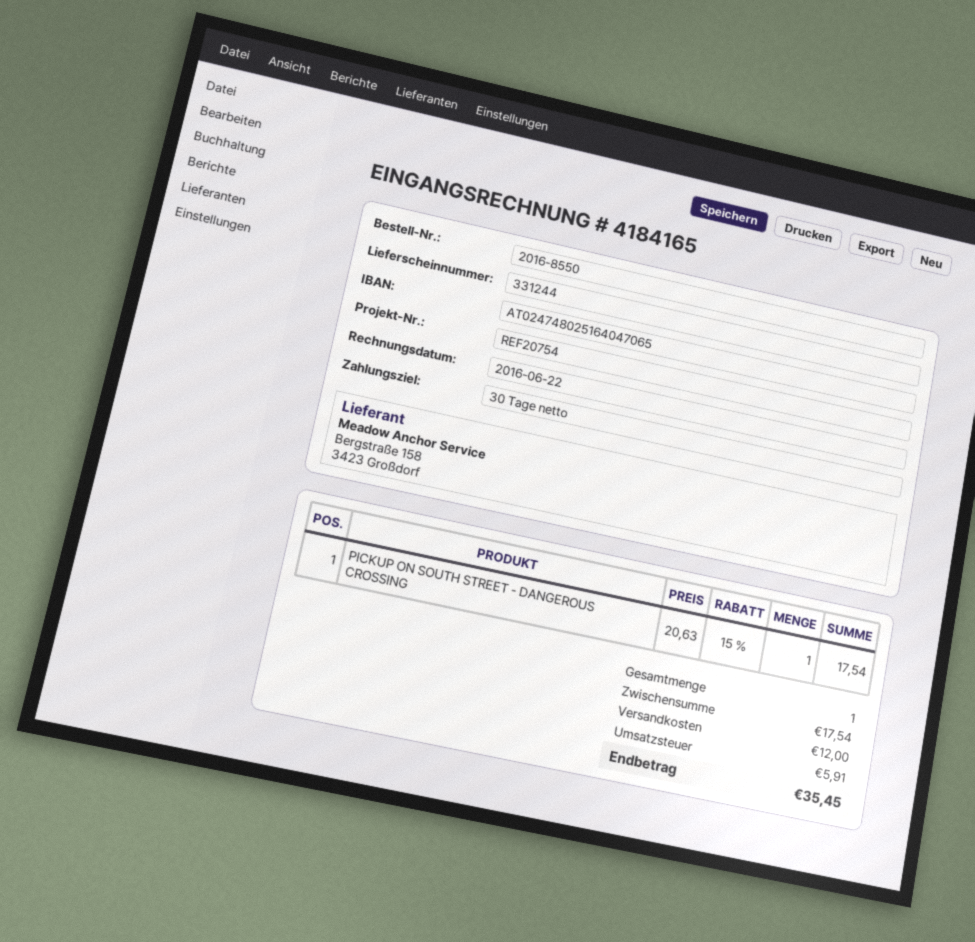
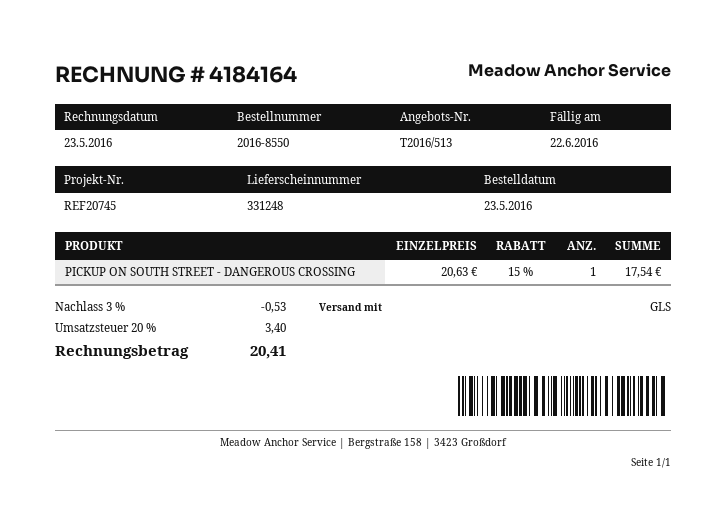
delivery note number: 331244 -> 331248
invoice number: 4184165 -> 4184164
invoice date: 2016-06-22 -> 2016-05-23
reference: REF20754 -> REF20745
discount: none -> 3% = 0.53
shipping: 12.00 -> none
tax: 5.91 -> 3.40
total: 35.45 -> 20.41

